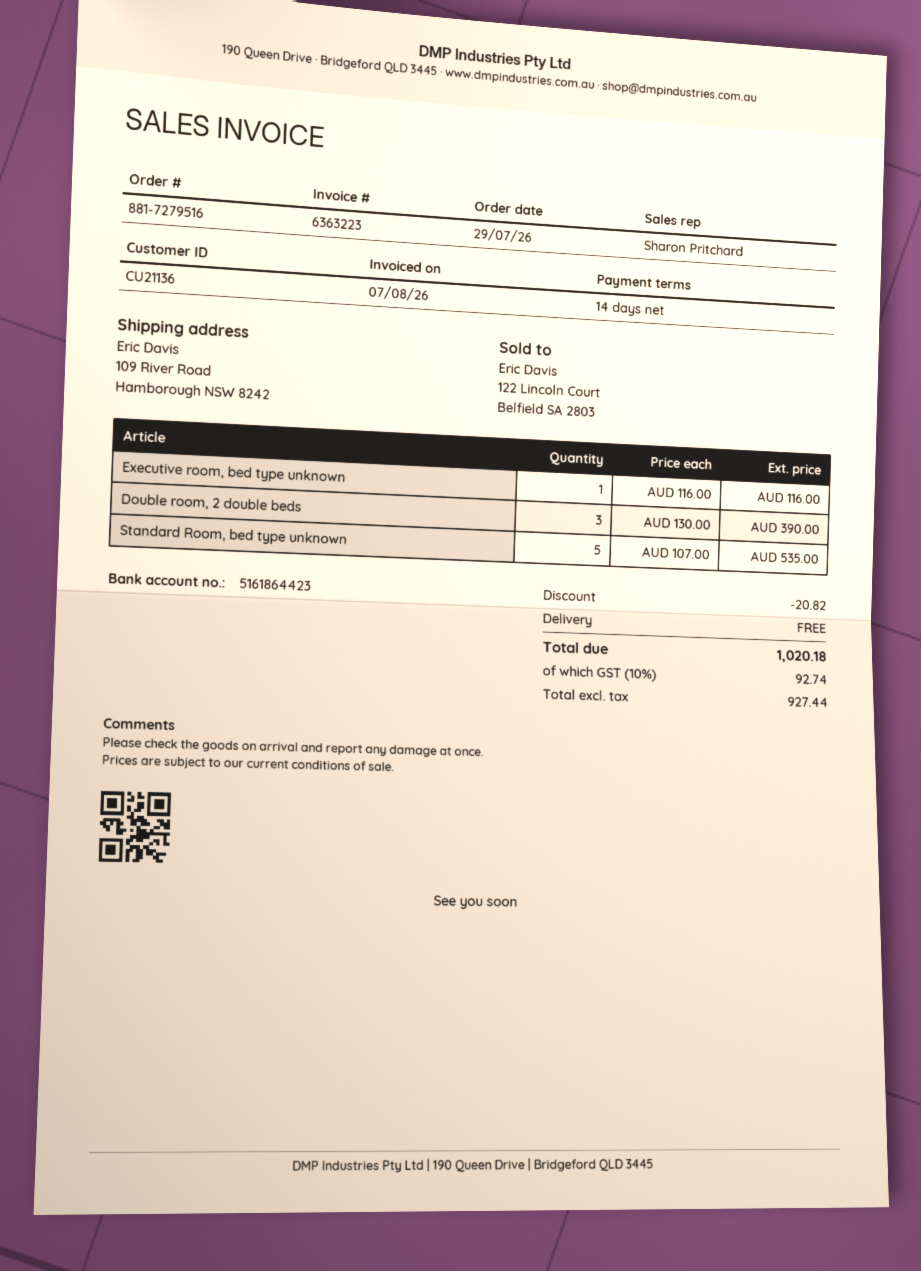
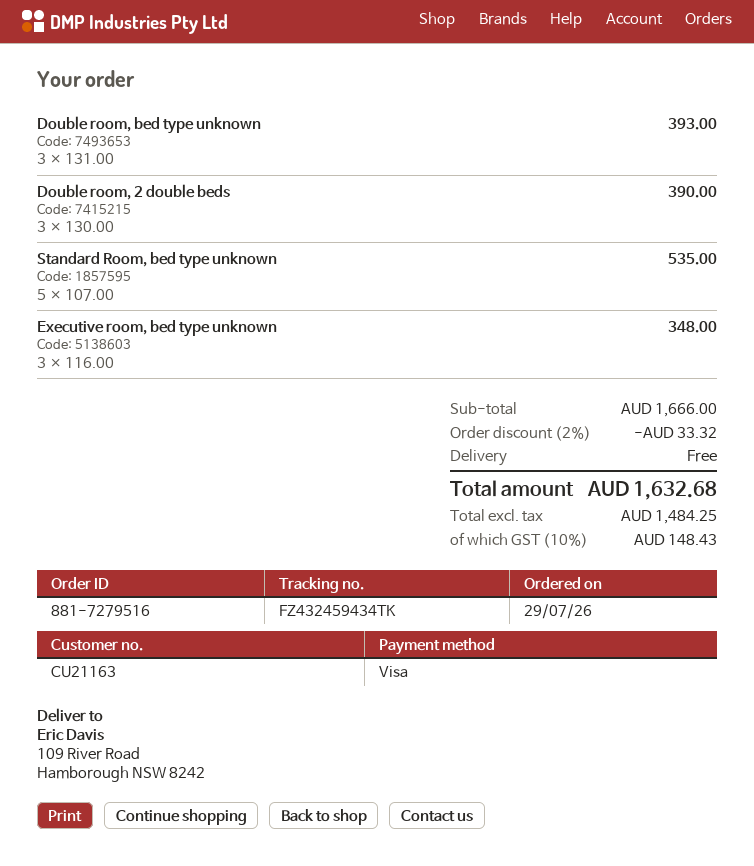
customer number: CU21136 -> CU21163
Executive room, bed type unknown: 1 x 116.00 = 116.00 -> 3 x 116.00 = 348.00
Double room, bed type unknown: none -> 3 x 131.00 = 393.00
discount: 20.82 -> 33.32
net: 927.44 -> 1484.25
tax: 10% = 92.74 -> 10% = 148.43
total: 1020.18 -> 1632.68

